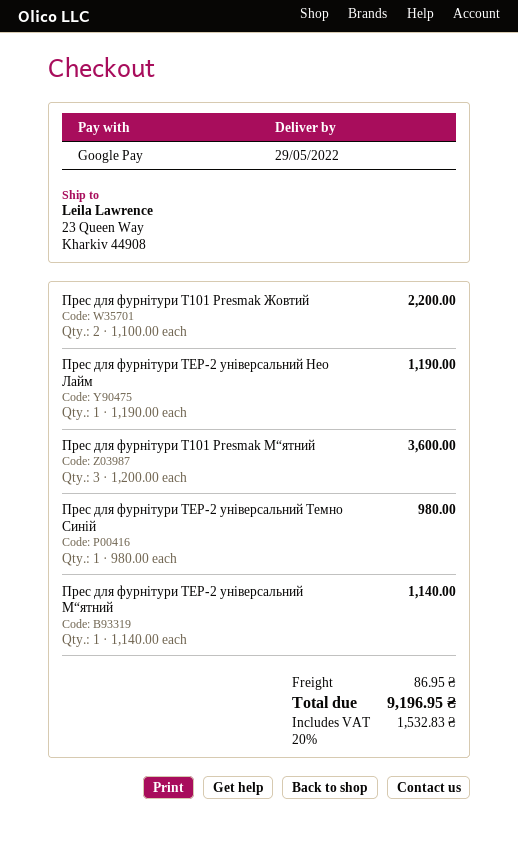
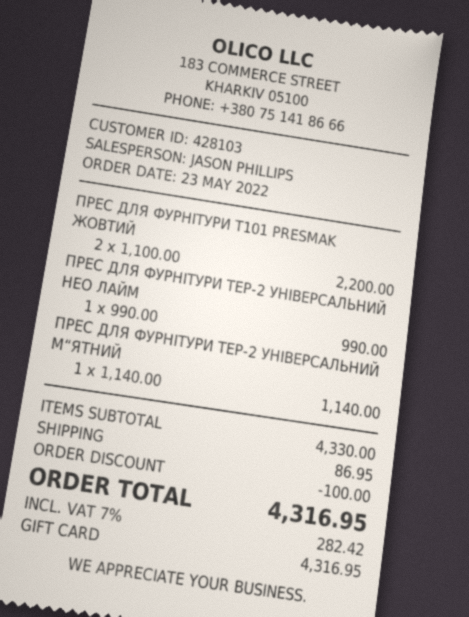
payment method: Google Pay -> gift card
Прес для фурнітури TEP-2 універсальний Нео Лайм: 1 x 1190.00 = 1190.00 -> 1 x 990.00 = 990.00
Прес для фурнітури Т101 Presmak М“ятний: 3 x 1200.00 = 3600.00 -> none
Прес для фурнітури TEP-2 універсальний Темно Синій: 1 x 980.00 = 980.00 -> none
discount: none -> 100.00
tax: 20% = 1532.83 -> 7% = 282.42
total: 9196.95 -> 4316.95

